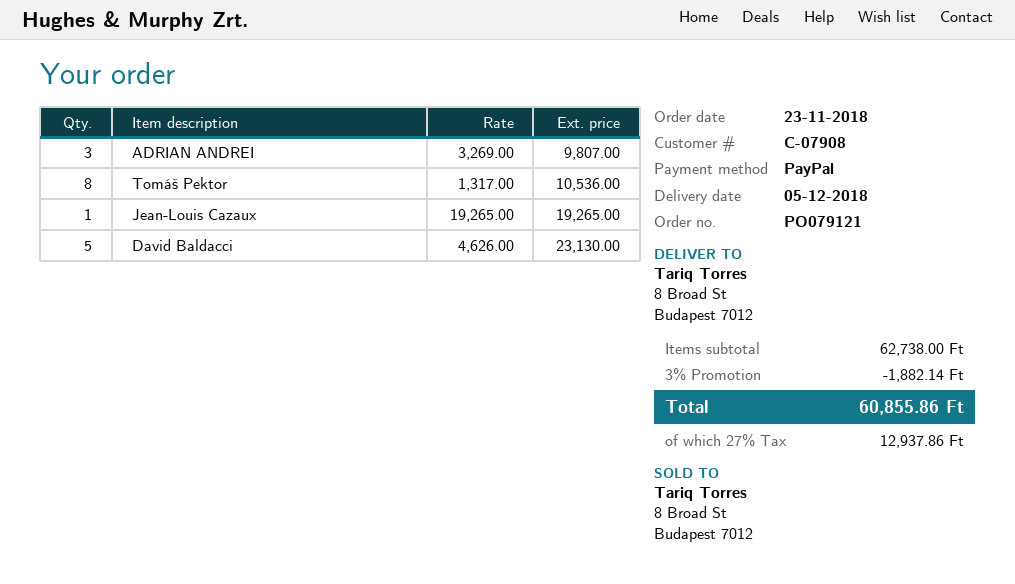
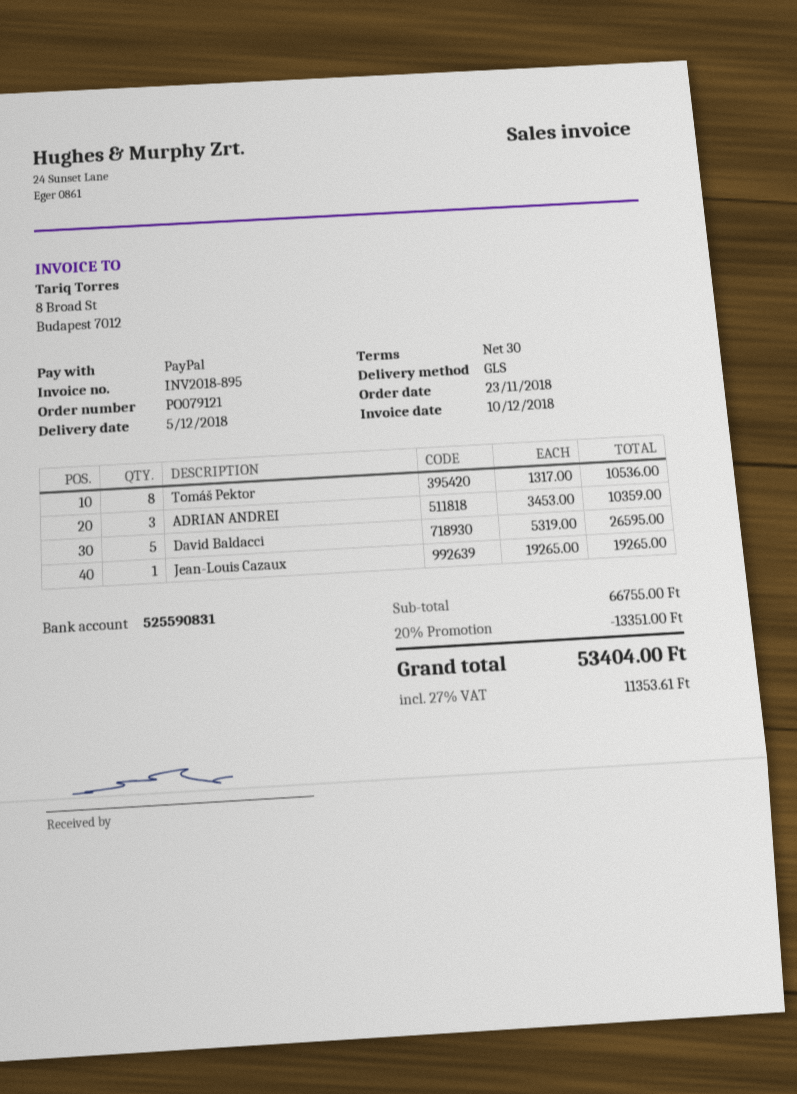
ADRIAN ANDREI: 3 x 3269.00 = 9807.00 -> 3 x 3453.00 = 10359.00
David Baldacci: 5 x 4626.00 = 23130.00 -> 5 x 5319.00 = 26595.00
subtotal: 62738.00 -> 66755.00
discount: 3% = 1882.14 -> 20% = 13351.00
tax: 27% = 12937.86 -> 27% = 11353.61
total: 60855.86 -> 53404.00

